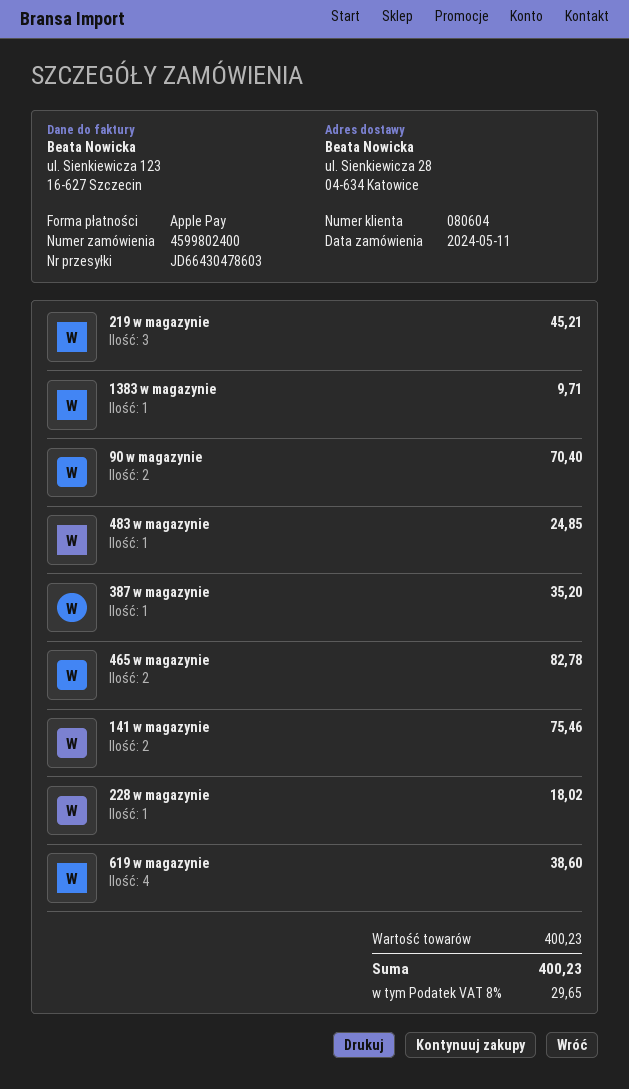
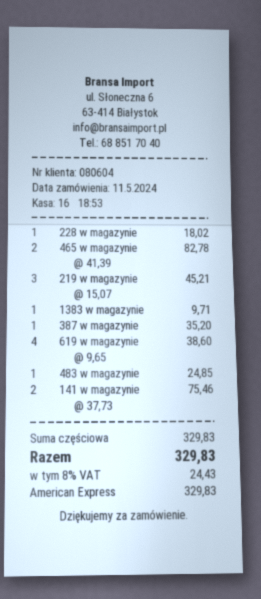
payment method: Apple Pay -> American Express
90 w magazynie: 2 for 70.40 -> none
subtotal: 400.23 -> 329.83
tax: 8% = 29.65 -> 8% = 24.43
total: 400.23 -> 329.83

